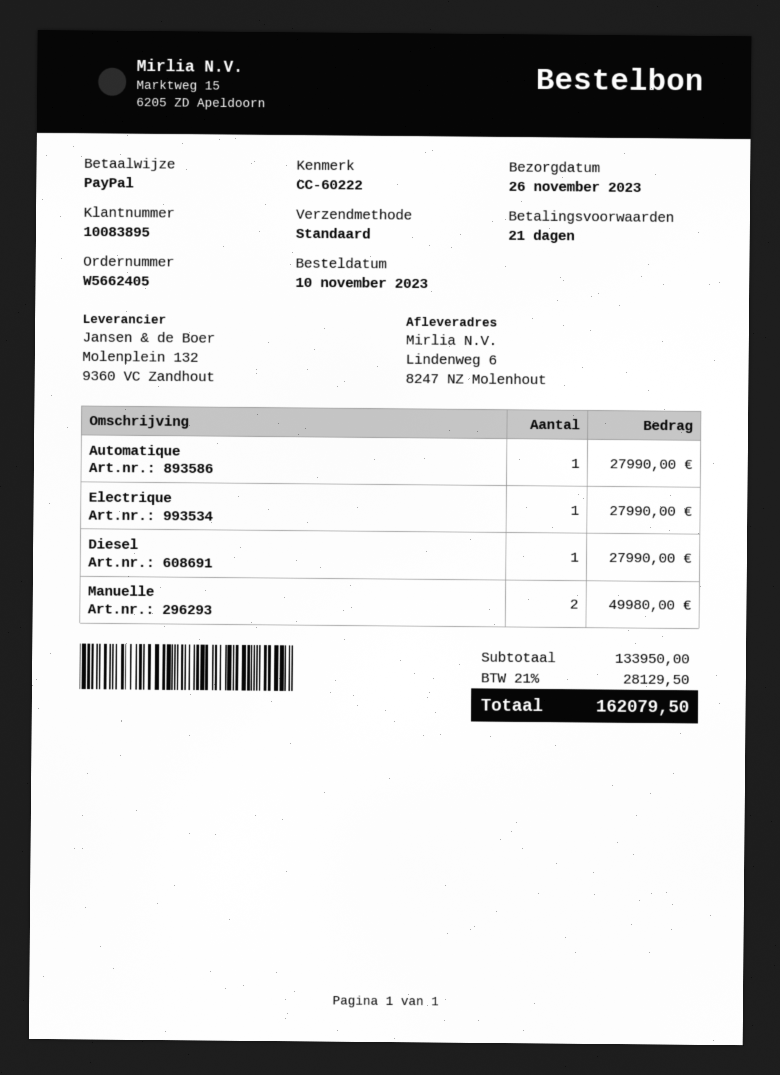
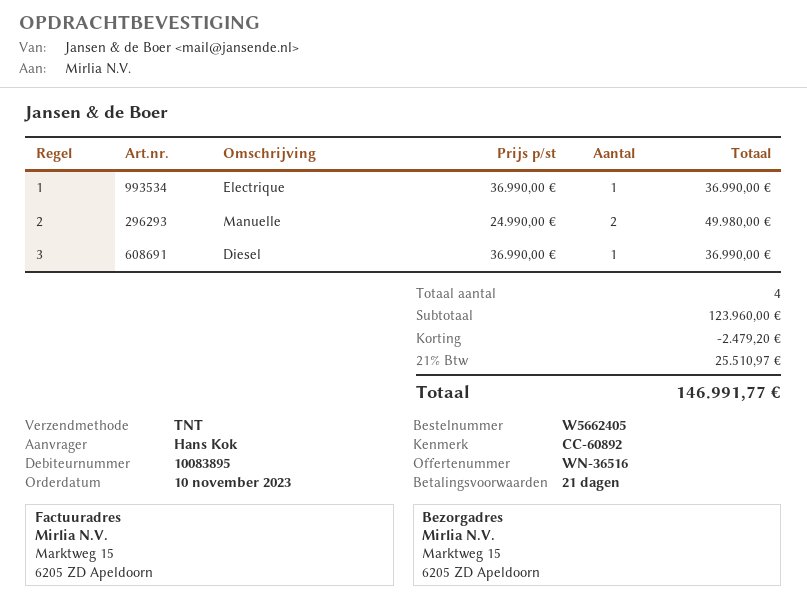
reference: CC-60222 -> CC-60892
shipping method: standard -> TNT
ship to: Lindenweg 6, 8247 NZ Molenhout -> Marktweg 15, 6205 ZD Apeldoorn
Automatique: 1 for 27990.00 -> none
Electrique: 1 for 27990.00 -> 1 for 36990.00
Diesel: 1 for 27990.00 -> 1 for 36990.00
subtotal: 133950.00 -> 123960.00
discount: none -> 2479.20
tax: 21% = 28129.50 -> 21% = 25510.97
total: 162079.50 -> 146991.77

